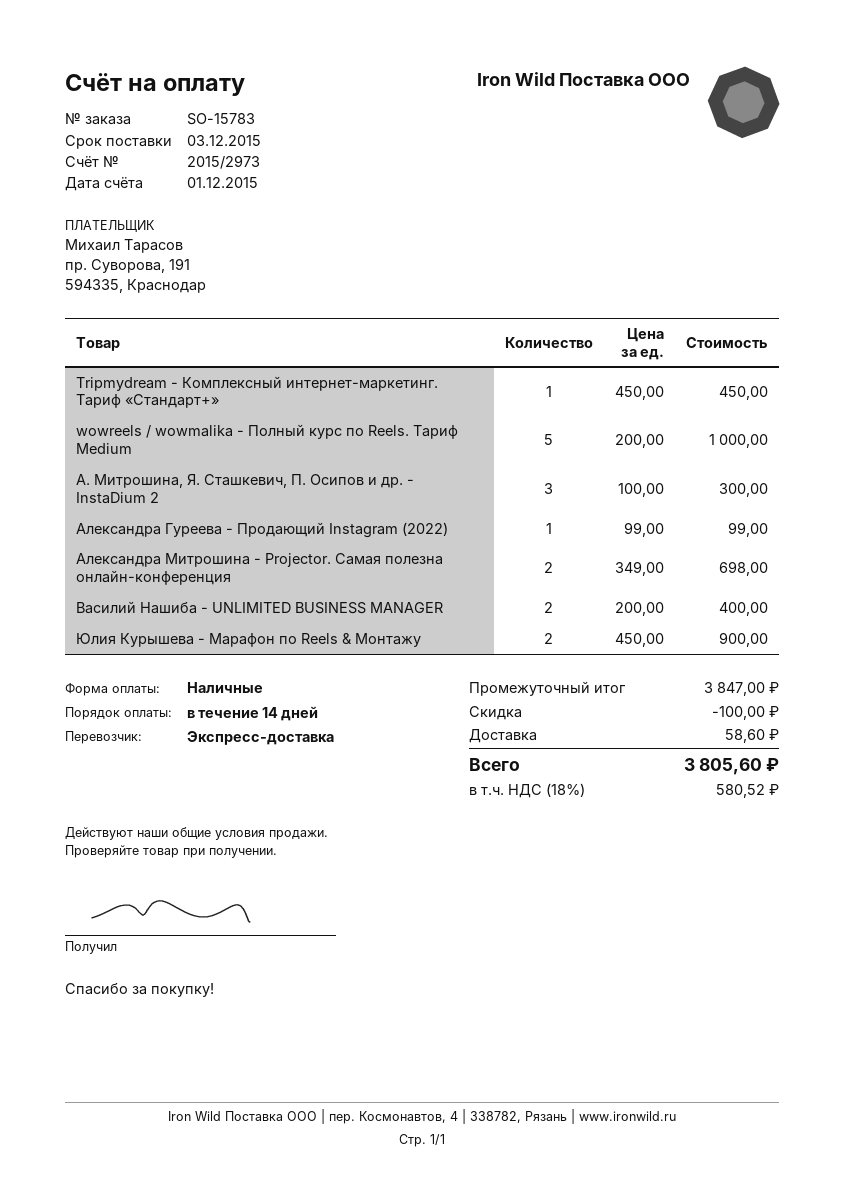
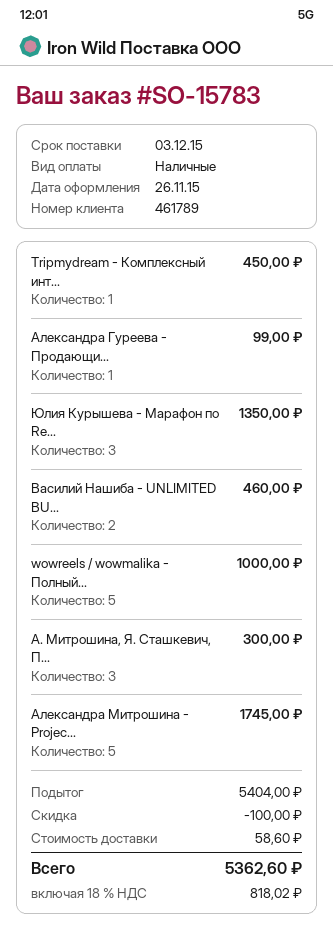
Александра Митрошина - Projector. Самая полезна онлайн-конференция: 2 for 698.00 -> 5 for 1745.00
Василий Нашиба - UNLIMITED BUSINESS MANAGER: 2 for 400.00 -> 2 for 460.00
Юлия Курышева - Марафон по Reels & Монтажу: 2 for 900.00 -> 3 for 1350.00
subtotal: 3847.00 -> 5404.00
tax: 18% = 580.52 -> 18% = 818.02
total: 3805.60 -> 5362.60

